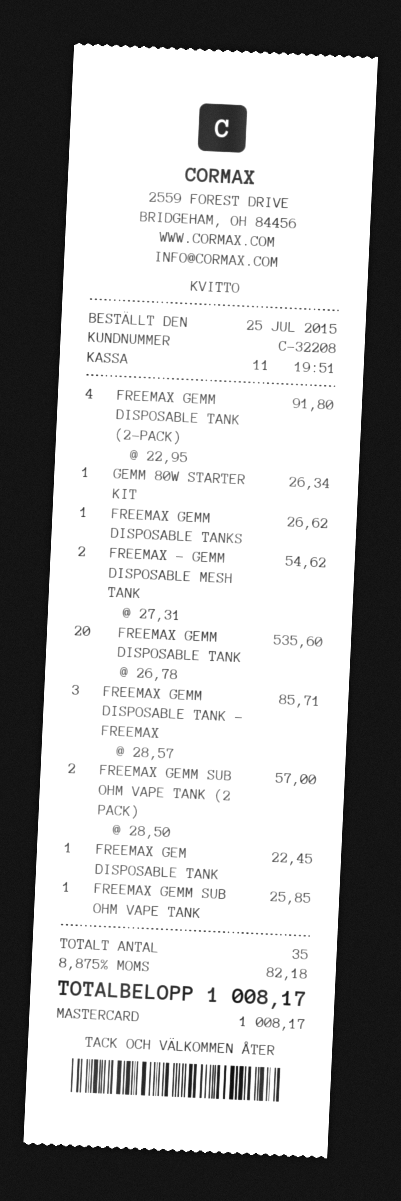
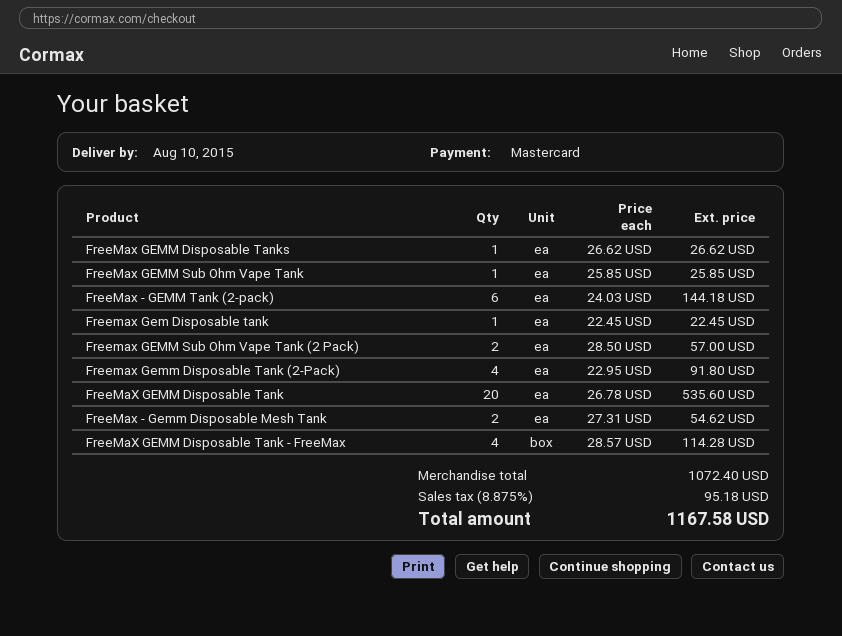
GEMM 80W STARTER KIT: 1 x 26.34 = 26.34 -> none
FREEMAX GEMM DISPOSABLE TANK - FREEMAX: 3 x 28.57 = 85.71 -> 4 x 28.57 = 114.28
FreeMax - GEMM Tank (2-pack): none -> 6 x 24.03 = 144.18
tax: 8.875% = 82.18 -> 8.875% = 95.18
total: 1008.17 -> 1167.58

